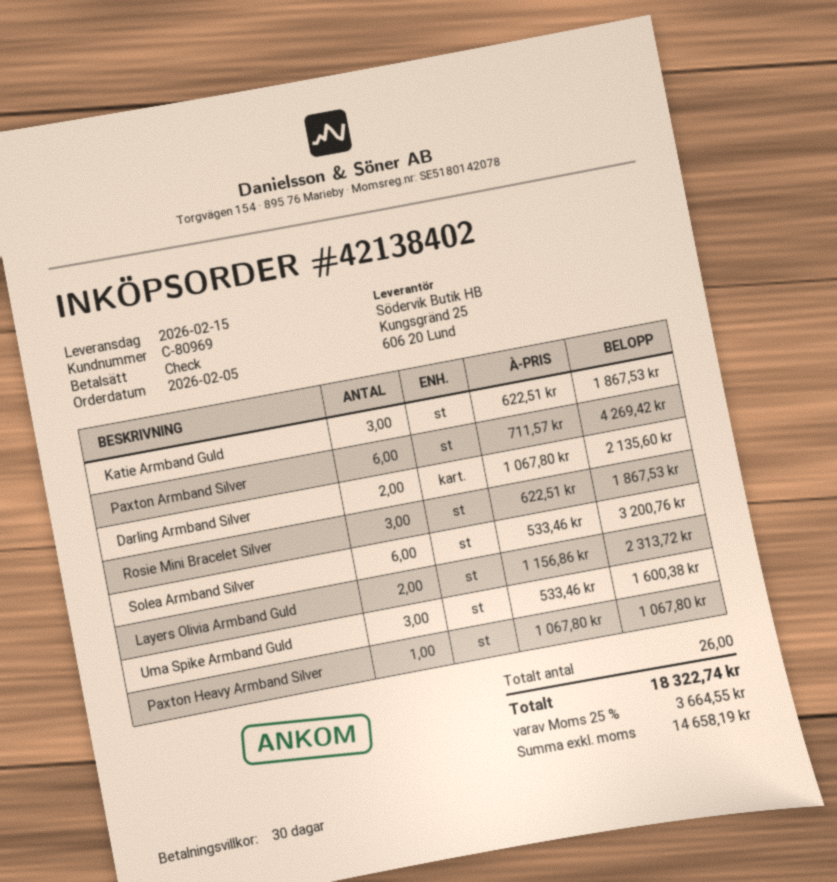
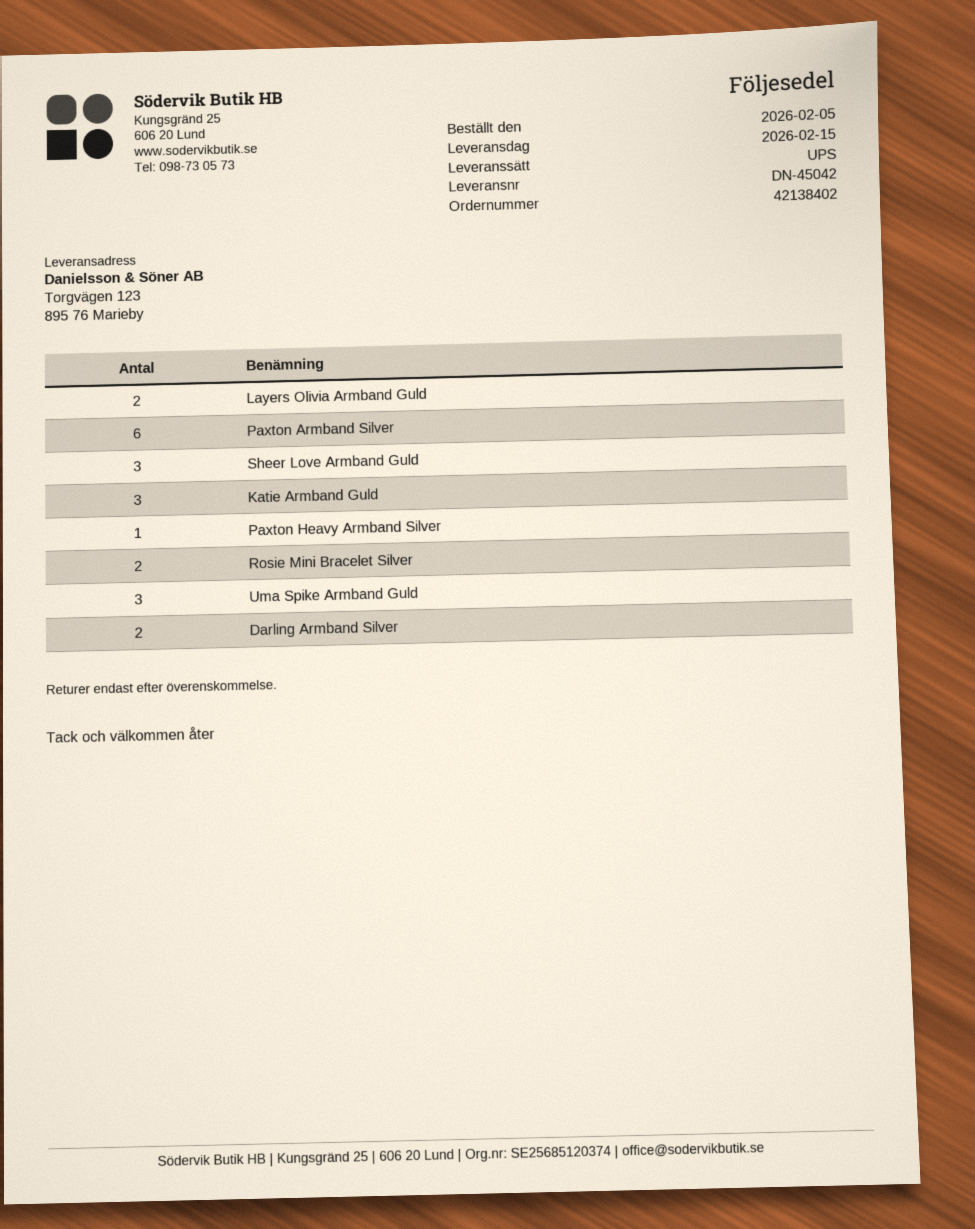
Rosie Mini Bracelet Silver: 3 -> 2
Solea Armband Silver: 6 -> none
Sheer Love Armband Guld: none -> 3

